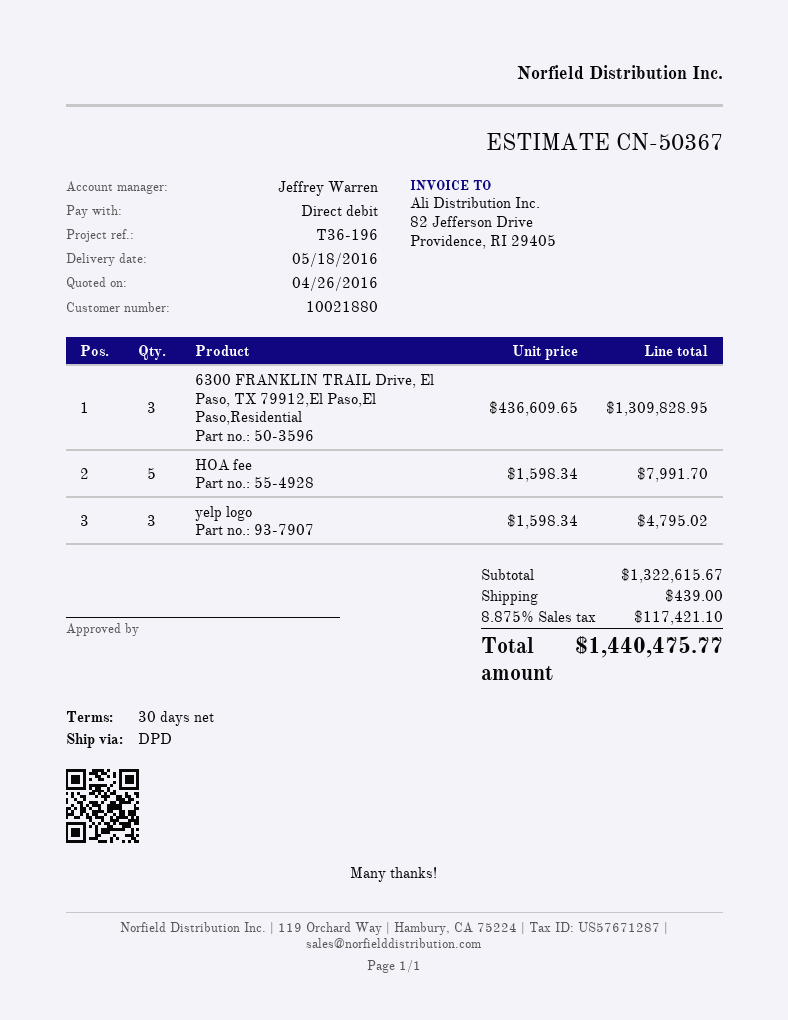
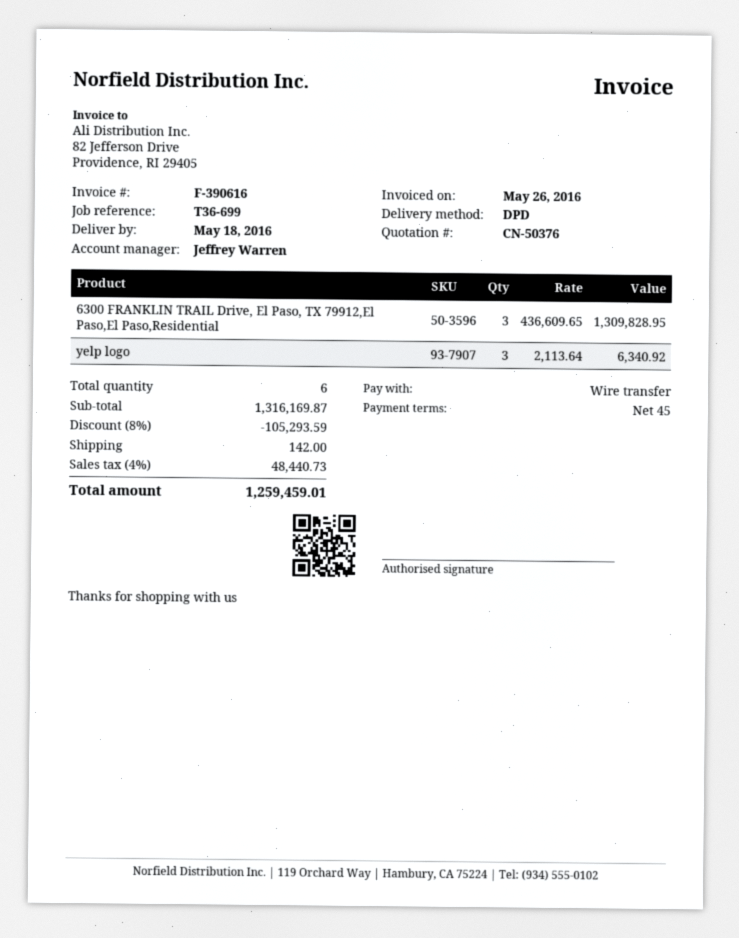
quote number: CN-50367 -> CN-50376
payment terms: 30 days -> 45 days
reference: T36-196 -> T36-699
payment method: direct debit -> bank transfer
HOA fee: 5 x 1598.34 = 7991.70 -> none
yelp logo: 3 x 1598.34 = 4795.02 -> 3 x 2113.64 = 6340.92
subtotal: 1322615.67 -> 1316169.87
discount: none -> 8% = 105293.59
shipping: 439.00 -> 142.00
tax: 8.875% = 117421.10 -> 4% = 48440.73
total: 1440475.77 -> 1259459.01

